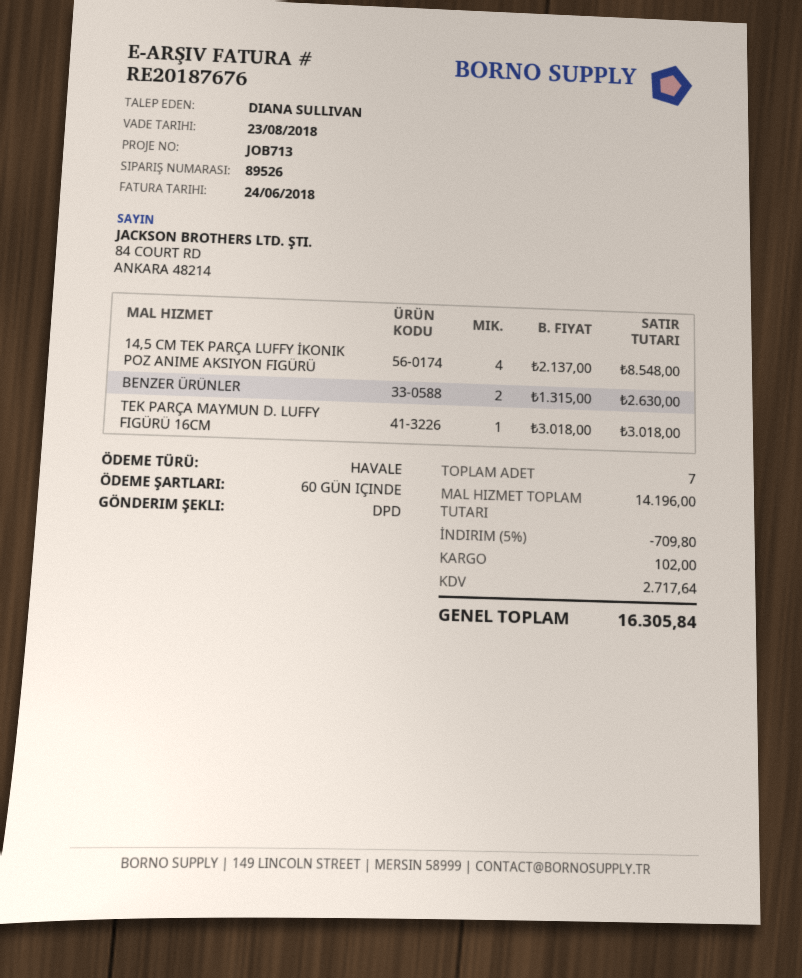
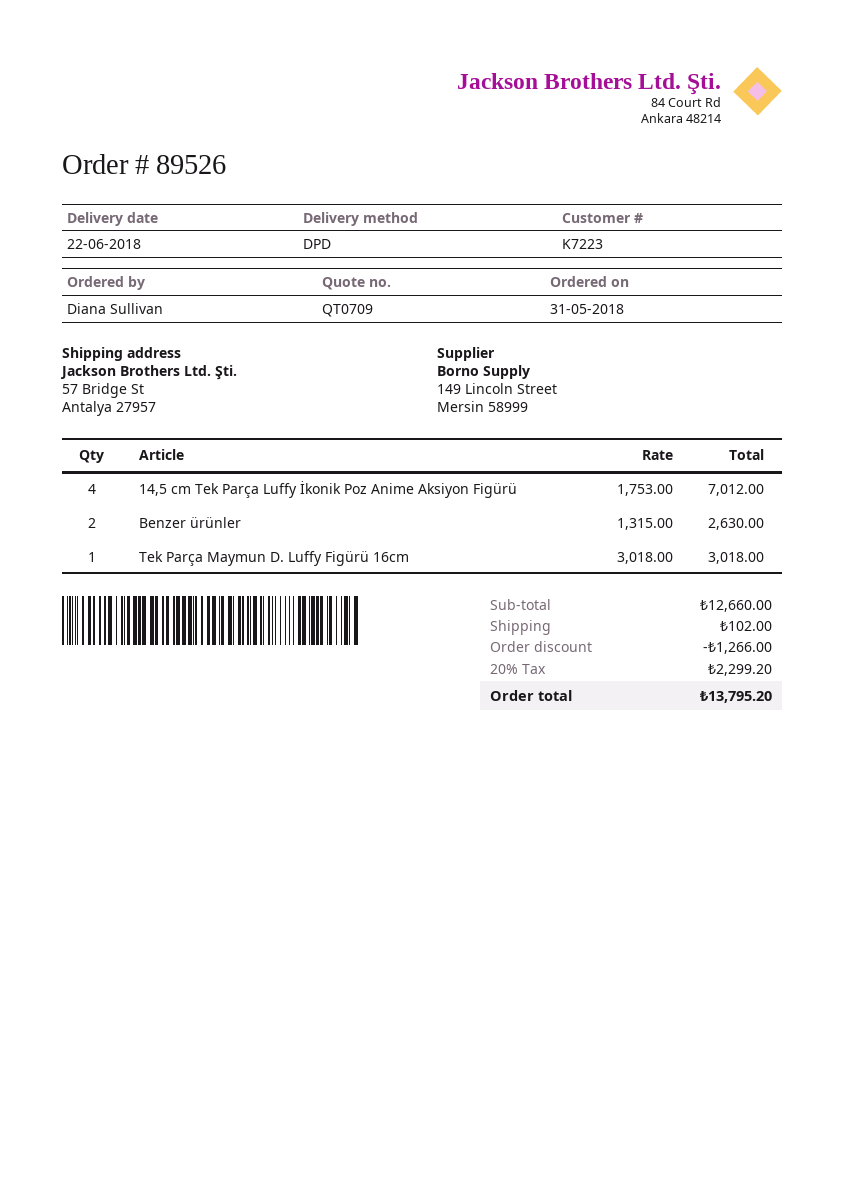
14,5 CM TEK PARÇA LUFFY İKONIK POZ ANIME AKSIYON FIGÜRÜ: 4 x 2137.00 = 8548.00 -> 4 x 1753.00 = 7012.00
subtotal: 14196.00 -> 12660.00
discount: 709.80 -> 1266.00
tax: 2717.64 -> 2299.20
total: 16305.84 -> 13795.20

